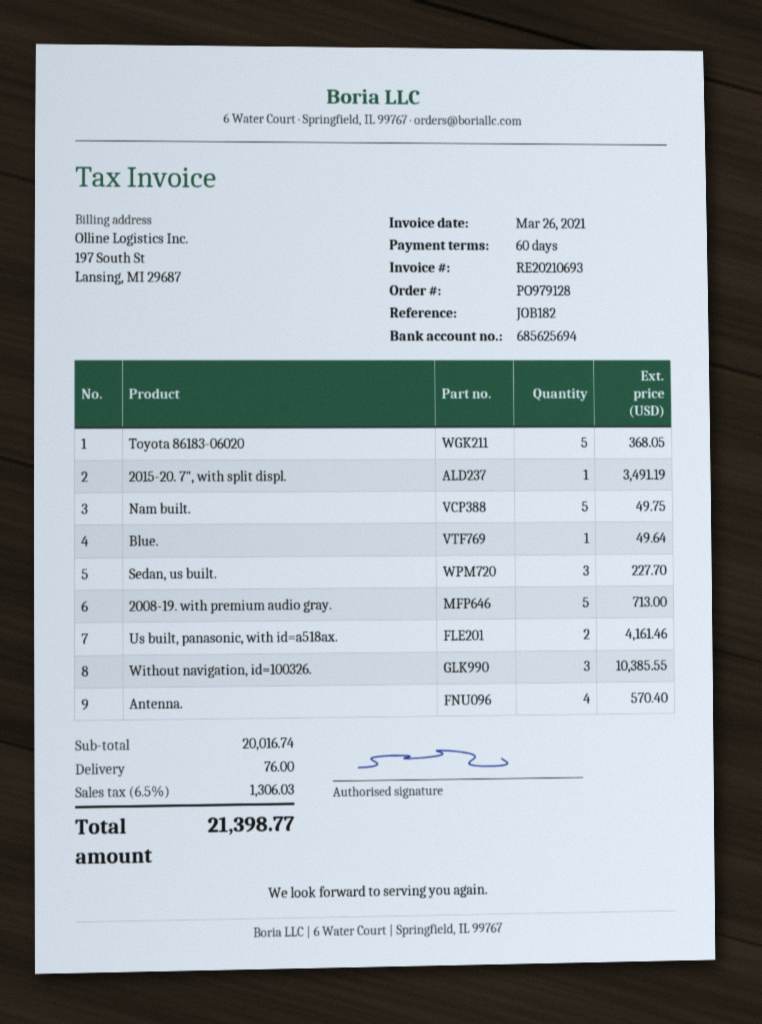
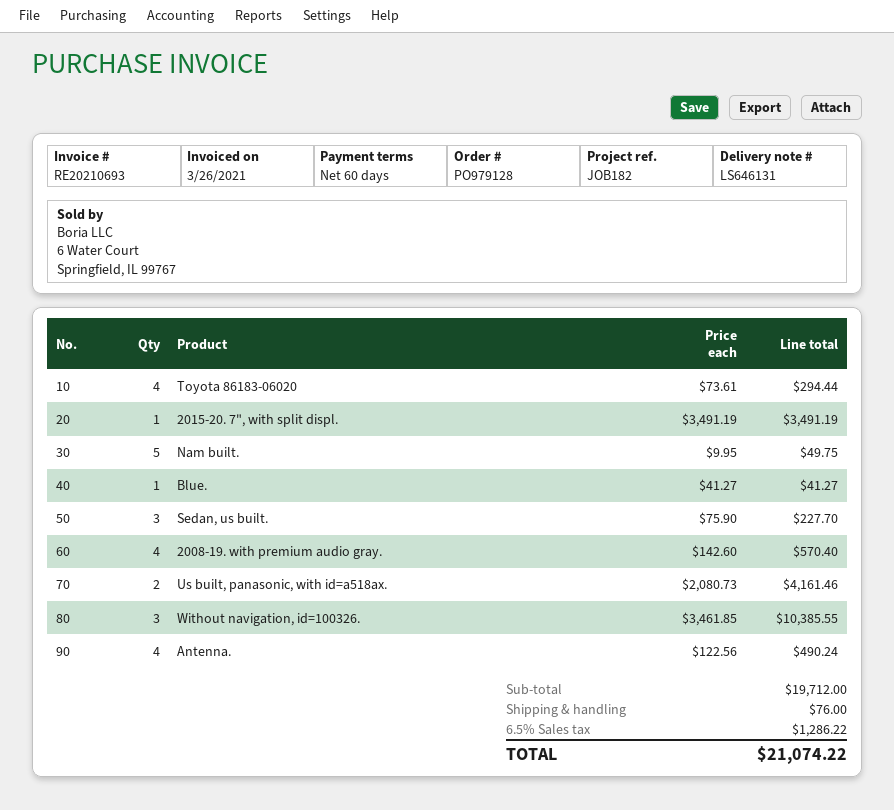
Toyota 86183-06020: 5 for 368.05 -> 4 for 294.44
Blue.: 1 for 49.64 -> 1 for 41.27
2008-19. with premium audio gray.: 5 for 713.00 -> 4 for 570.40
Antenna.: 4 for 570.40 -> 4 for 490.24
subtotal: 20016.74 -> 19712.00
tax: 6.5% = 1306.03 -> 6.5% = 1286.22
total: 21398.77 -> 21074.22

